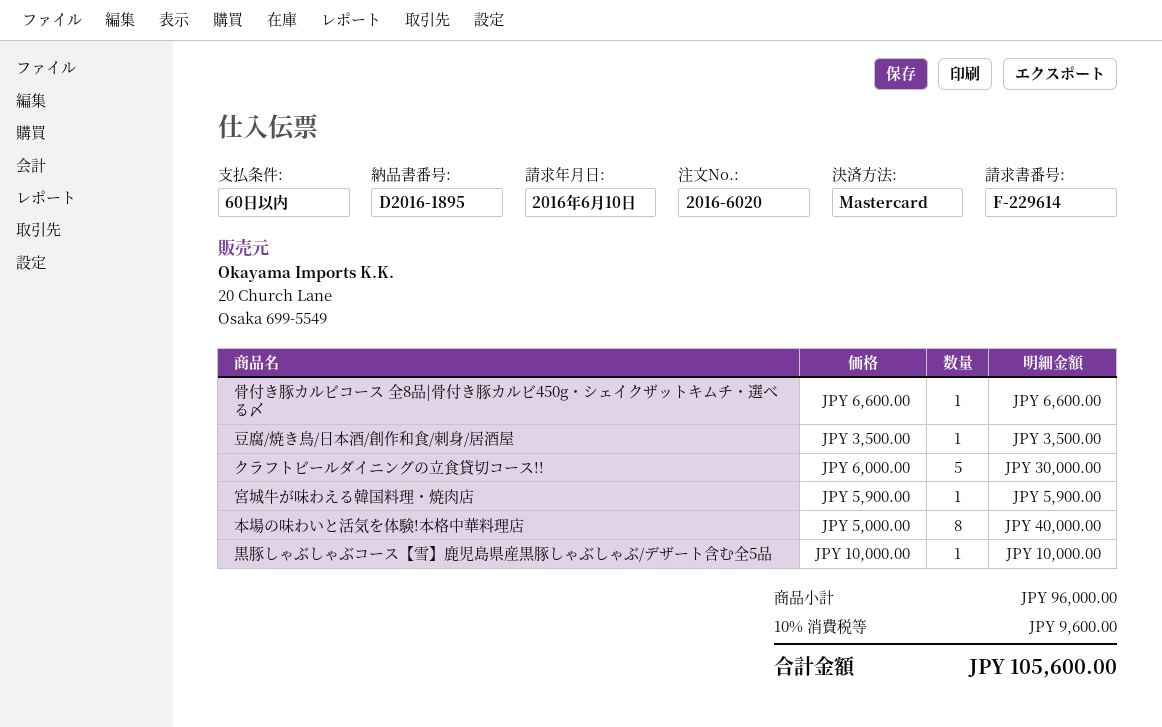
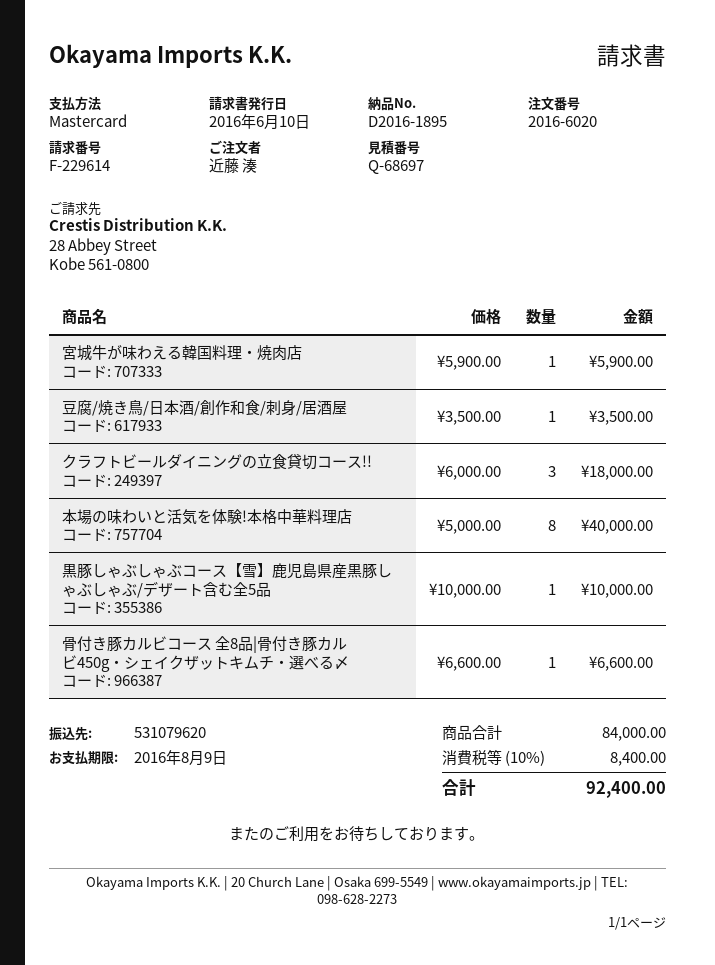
クラフトビールダイニングの立食貸切コース!!: 5 x 6000.00 = 30000.00 -> 3 x 6000.00 = 18000.00
subtotal: 96000.00 -> 84000.00
tax: 10% = 9600.00 -> 10% = 8400.00
total: 105600.00 -> 92400.00

